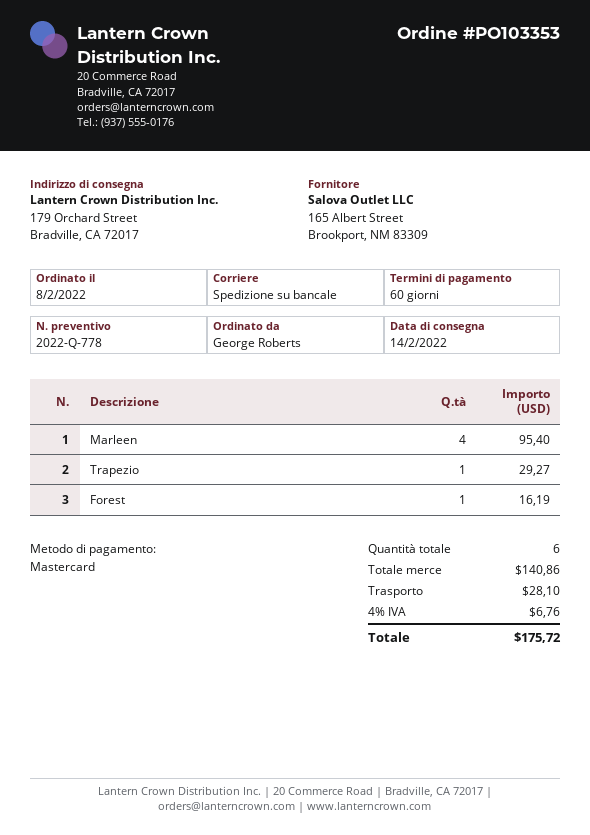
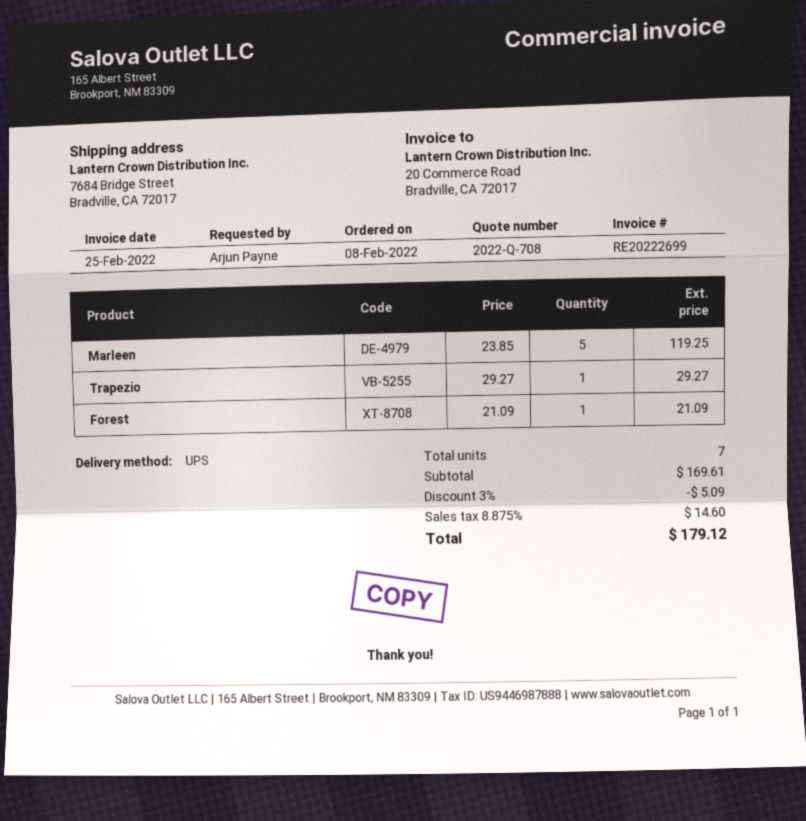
quote number: 2022-Q-778 -> 2022-Q-708
ordered by: George Roberts -> Arjun Payne
shipping method: pallet freight -> UPS
ship to: 179 Orchard Street, Bradville, CA 72017 -> 7684 Bridge Street, Bradville, CA 72017
Marleen: 4 for 95.40 -> 5 for 119.25
Forest: 1 for 16.19 -> 1 for 21.09
total quantity: 6 -> 7
subtotal: 140.86 -> 169.61
discount: none -> 3% = 5.09
shipping: 28.10 -> none
tax: 4% = 6.76 -> 8.875% = 14.60
total: 175.72 -> 179.12

